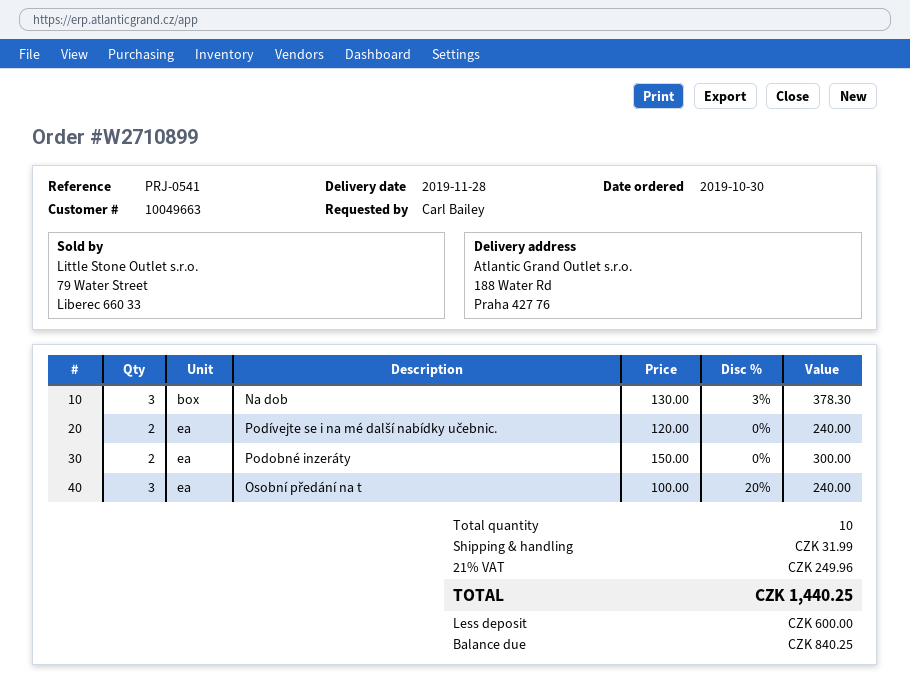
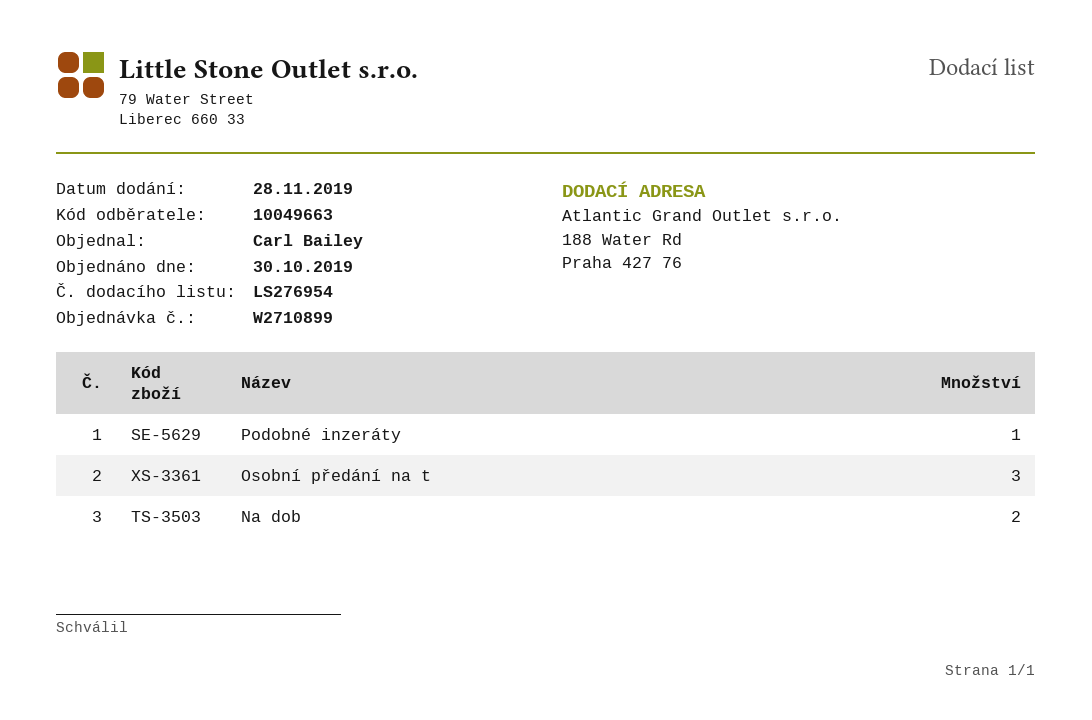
Na dob: 3 -> 2
Podívejte se i na mé další nabídky učebnic.: 2 -> none
Podobné inzeráty: 2 -> 1

